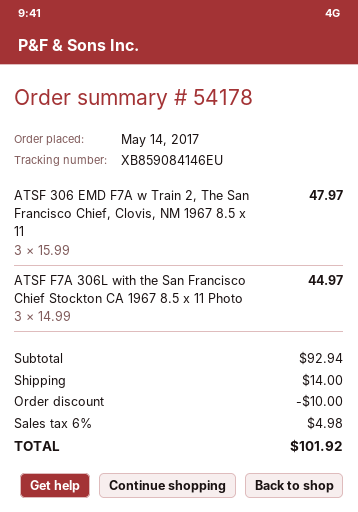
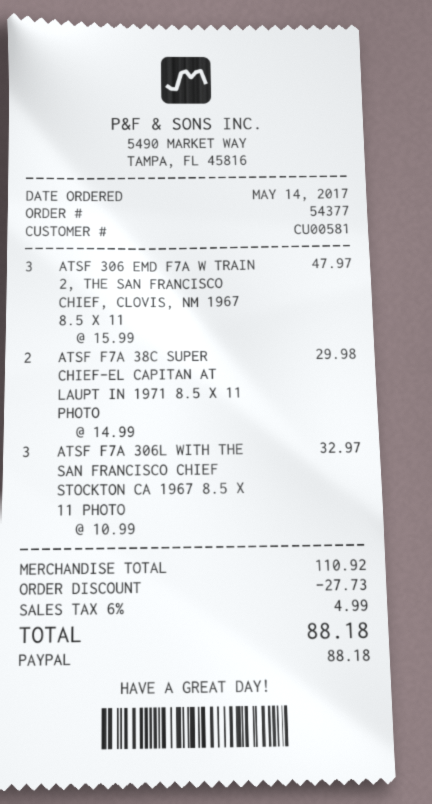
order number: 54178 -> 54377
ATSF F7A 306L with the San Francisco Chief Stockton CA 1967 8.5 x 11 Photo: 3 x 14.99 = 44.97 -> 3 x 10.99 = 32.97
ATSF F7A 38C SUPER CHIEF-EL CAPITAN AT LAUPT IN 1971 8.5 X 11 PHOTO: none -> 2 x 14.99 = 29.98
subtotal: 92.94 -> 110.92
discount: 10.00 -> 27.73
shipping: 14.00 -> none
tax: 6% = 4.98 -> 6% = 4.99
total: 101.92 -> 88.18

